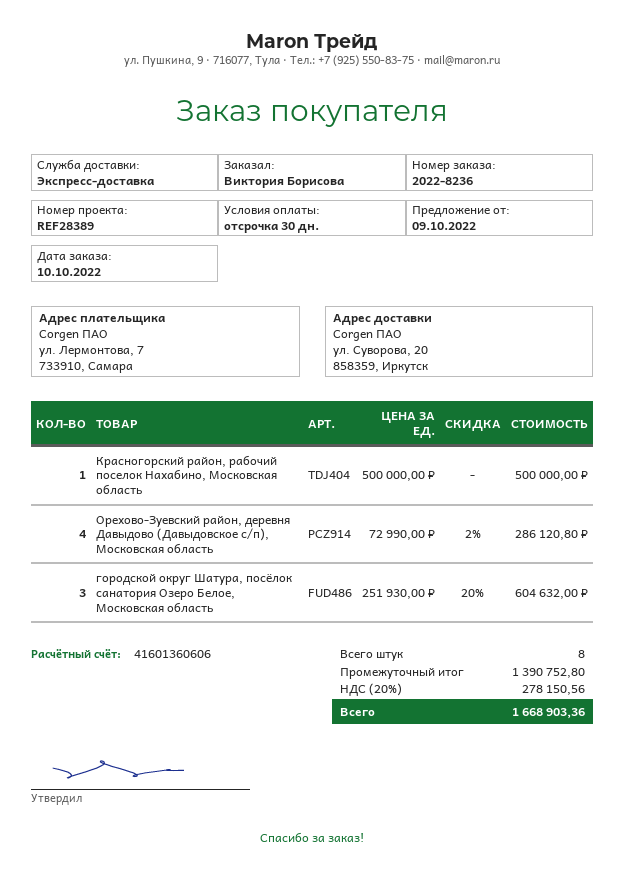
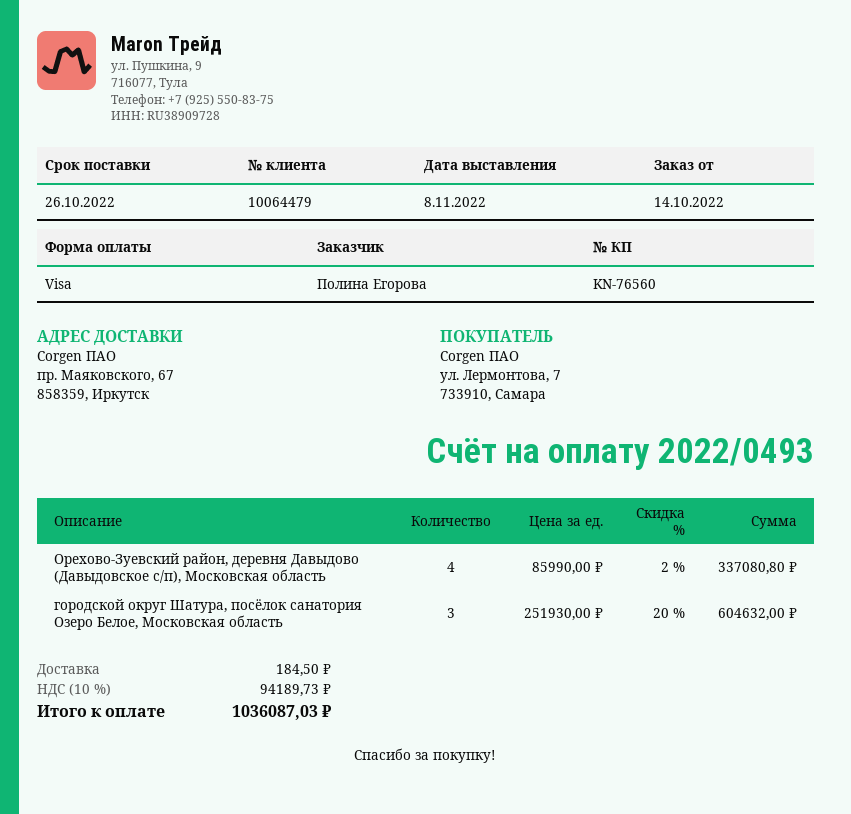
order date: 2022-10-10 -> 2022-10-14
ordered by: Виктория Борисова -> Полина Егорова
ship to: ул. Суворова, 20, 858359, Иркутск -> пр. Маяковского, 67, 858359, Иркутск
Красногорский район, рабочий поселок Нахабино, Московская область: 1 x 500000.00 = 500000.00 -> none
Орехово-Зуевский район, деревня Давыдово (Давыдовское с/п), Московская область: 4 x 72990.00 - 2% = 286120.80 -> 4 x 85990.00 - 2% = 337080.80
shipping: none -> 184.50
tax: 20% = 278150.56 -> 10% = 94189.73
total: 1668903.36 -> 1036087.03

